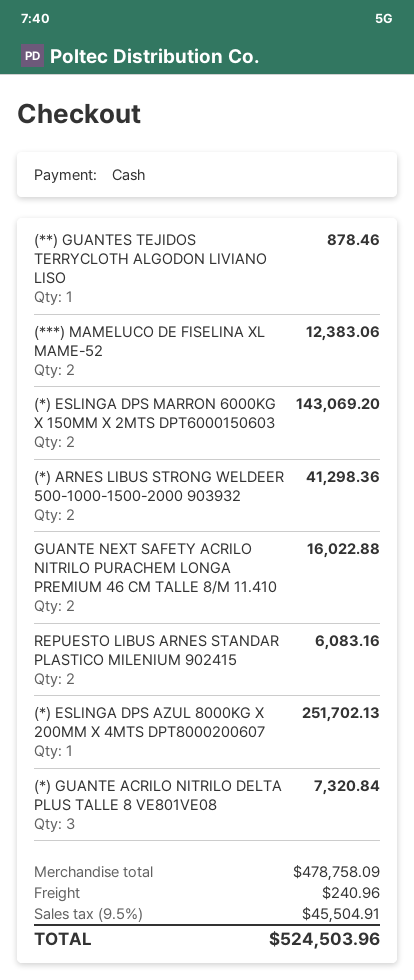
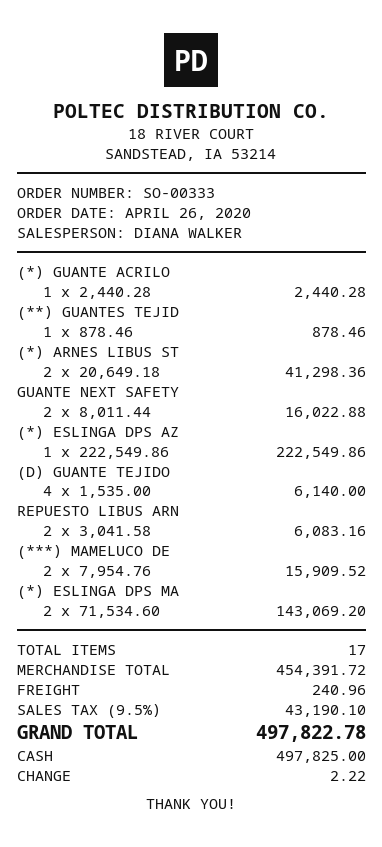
(***) MAMELUCO DE FISELINA XL MAME-52: 2 for 12383.06 -> 2 for 15909.52
(*) ESLINGA DPS AZUL 8000KG X 200MM X 4MTS DPT8000200607: 1 for 251702.13 -> 1 for 222549.86
(*) GUANTE ACRILO NITRILO DELTA PLUS TALLE 8 VE801VE08: 3 for 7320.84 -> 1 for 2440.28
(D) GUANTE TEJIDO: none -> 4 for 6140.00
subtotal: 478758.09 -> 454391.72
tax: 9.5% = 45504.91 -> 9.5% = 43190.10
total: 524503.96 -> 497822.78

